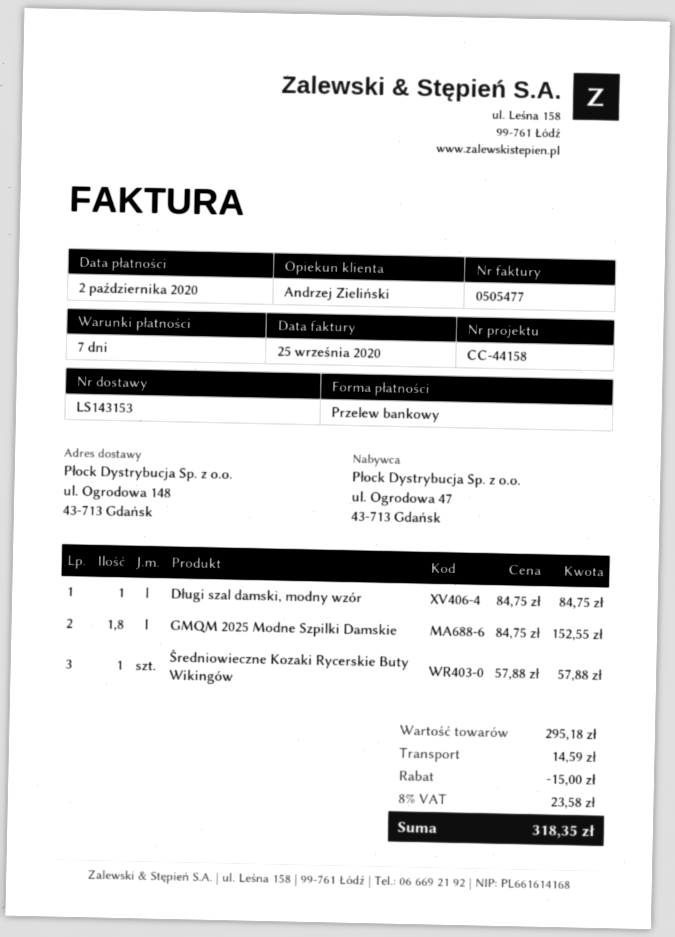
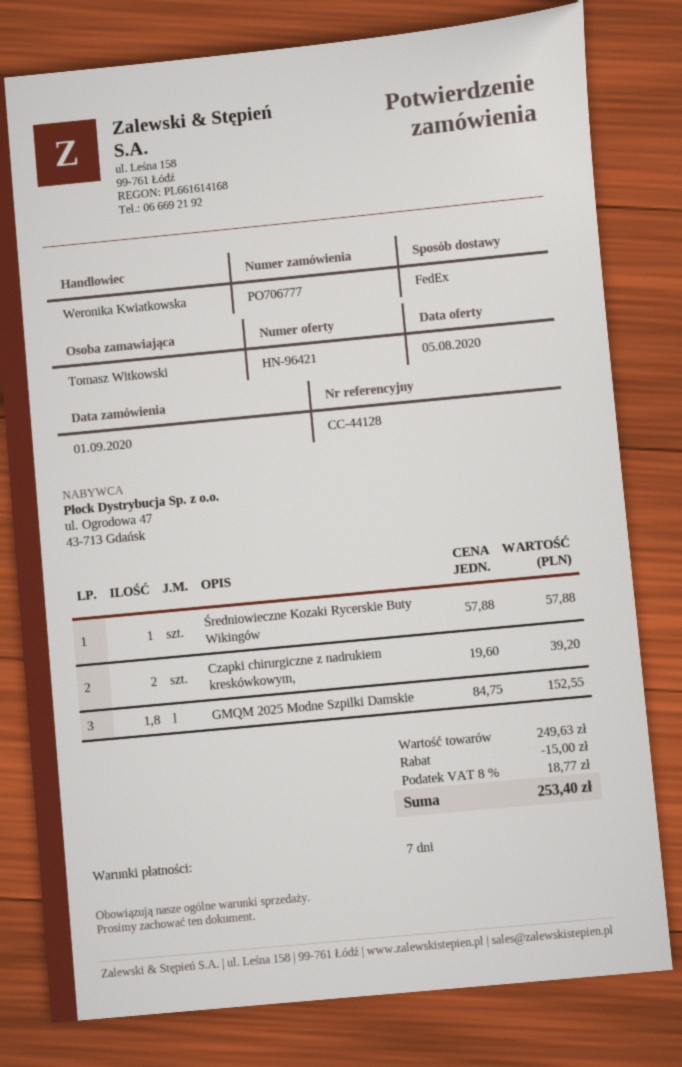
reference: CC-44158 -> CC-44128
sales rep: Andrzej Zieliński -> Weronika Kwiatkowska
Długi szal damski, modny wzór: 1 x 84.75 = 84.75 -> none
Czapki chirurgiczne z nadrukiem kreskówkowym,: none -> 2 x 19.60 = 39.20
subtotal: 295.18 -> 249.63
shipping: 14.59 -> none
tax: 8% = 23.58 -> 8% = 18.77
total: 318.35 -> 253.40

